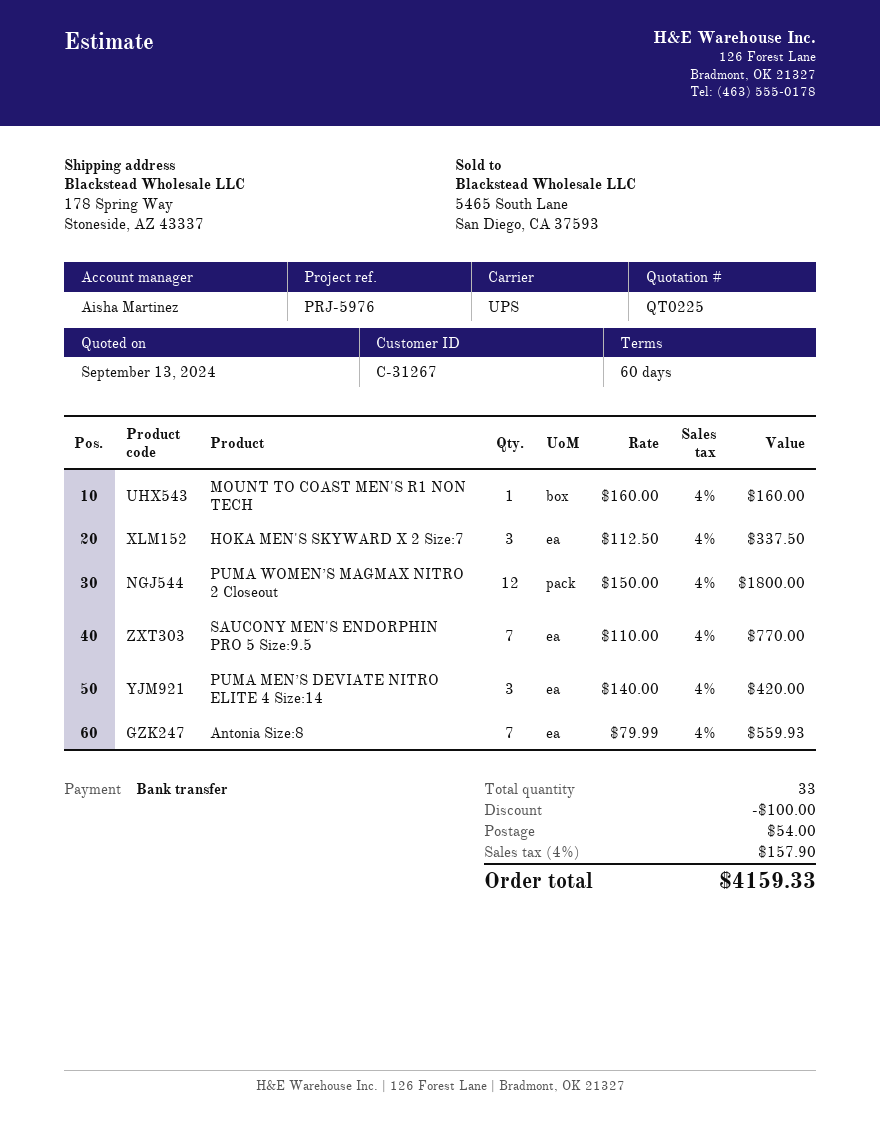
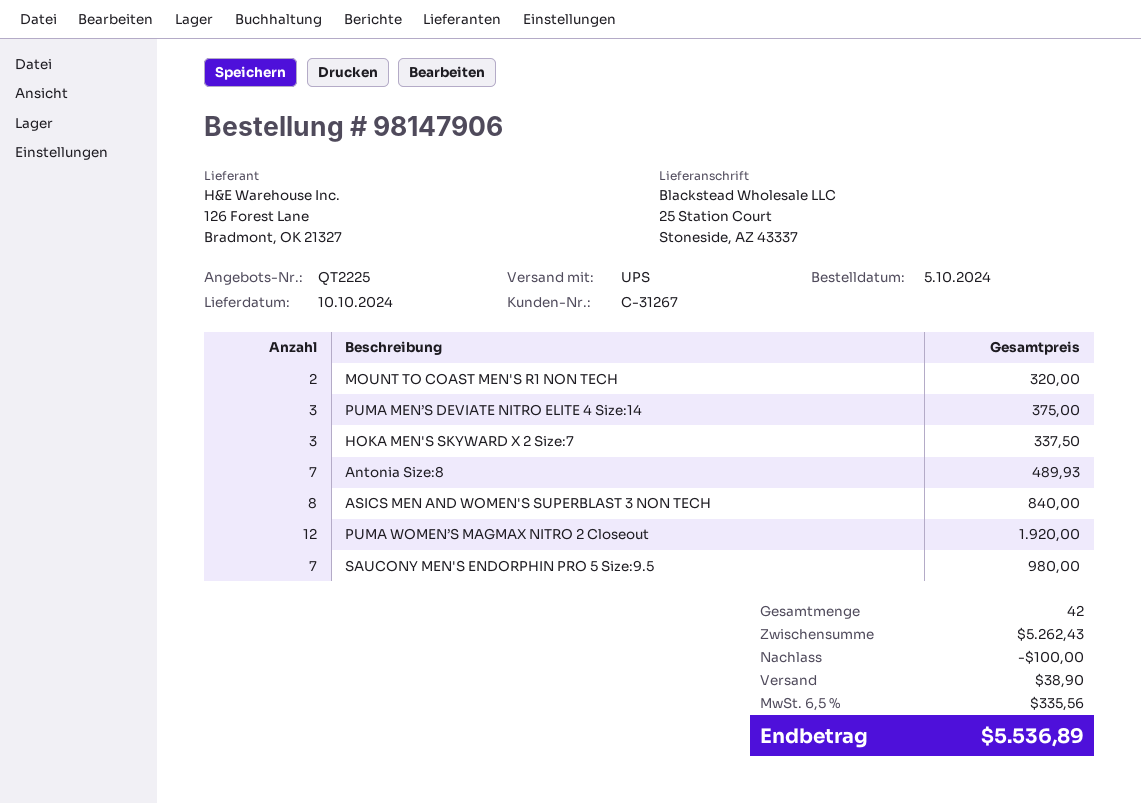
quote number: QT0225 -> QT2225
ship to: 178 Spring Way, Stoneside, AZ 43337 -> 25 Station Court, Stoneside, AZ 43337
MOUNT TO COAST MEN'S R1 NON TECH: 1 for 160.00 -> 2 for 320.00
PUMA WOMEN’S MAGMAX NITRO 2 Closeout: 12 for 1800.00 -> 12 for 1920.00
SAUCONY MEN'S ENDORPHIN PRO 5 Size:9.5: 7 for 770.00 -> 7 for 980.00
PUMA MEN’S DEVIATE NITRO ELITE 4 Size:14: 3 for 420.00 -> 3 for 375.00
Antonia Size:8: 7 for 559.93 -> 7 for 489.93
ASICS MEN AND WOMEN'S SUPERBLAST 3 NON TECH: none -> 8 for 840.00
total quantity: 33 -> 42
shipping: 54.00 -> 38.90
tax: 4% = 157.90 -> 6.5% = 335.56
total: 4159.33 -> 5536.89

